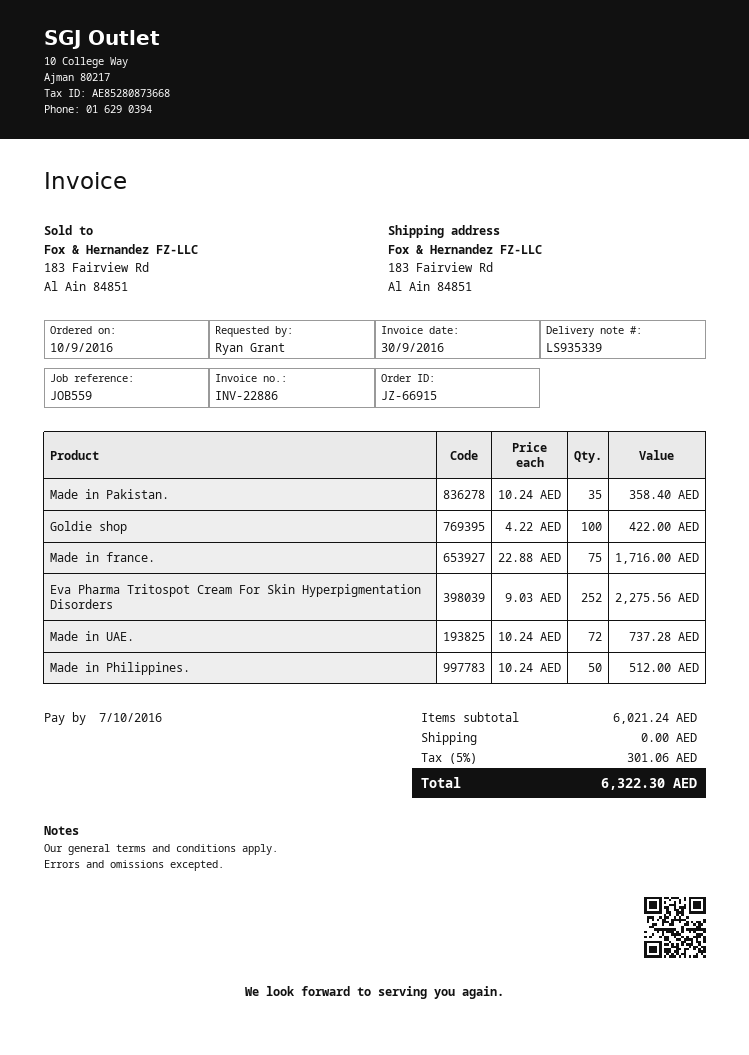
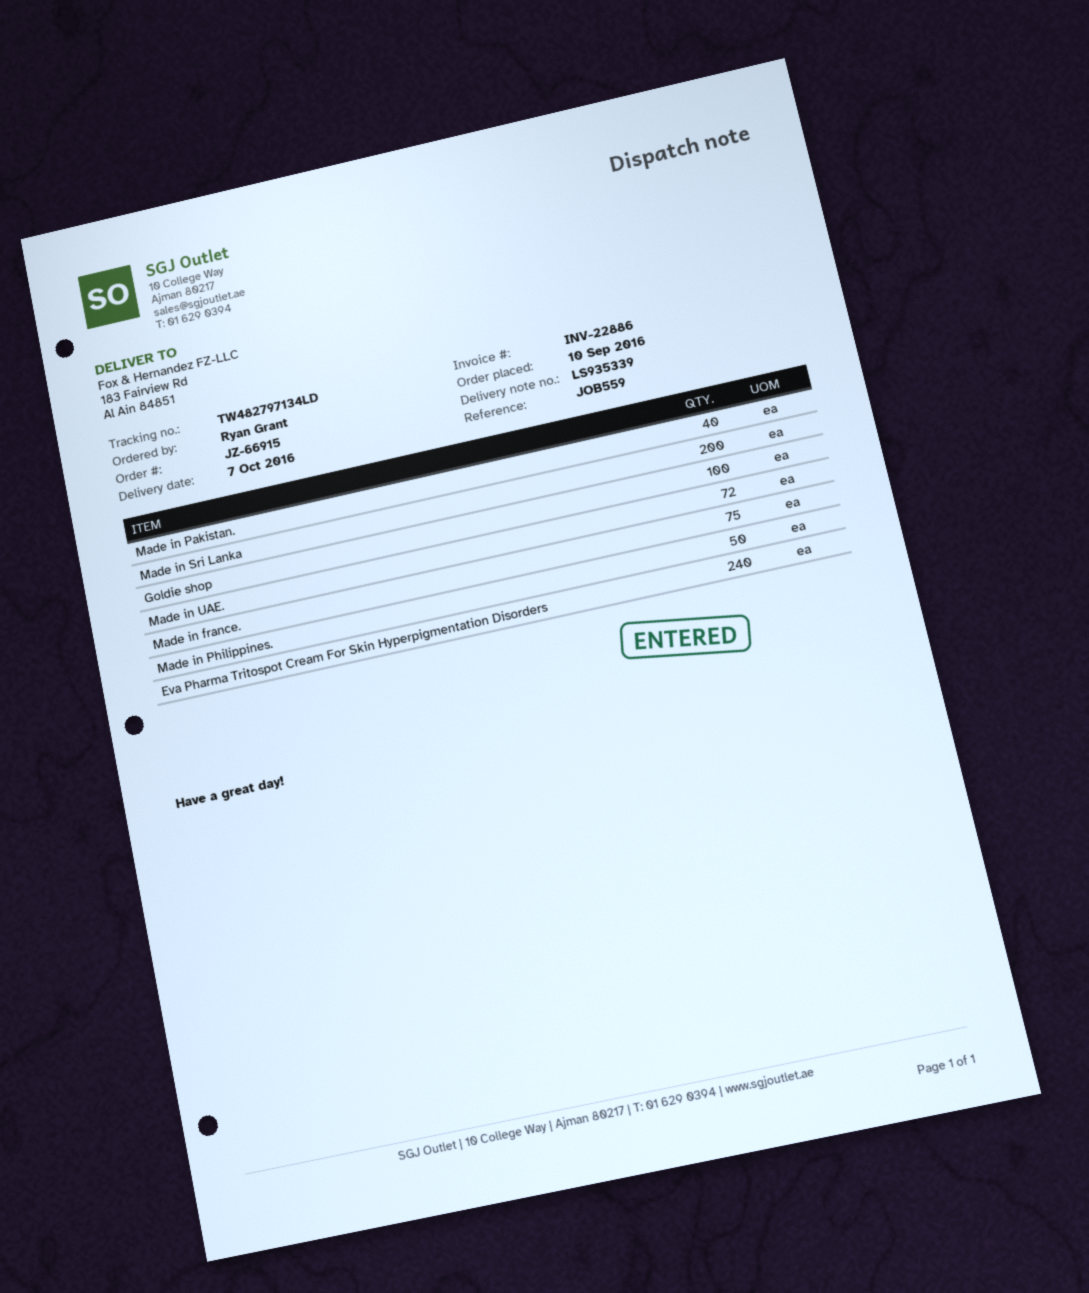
Made in Pakistan.: 35 -> 40
Eva Pharma Tritospot Cream For Skin Hyperpigmentation Disorders: 252 -> 240
Made in Sri Lanka: none -> 200

